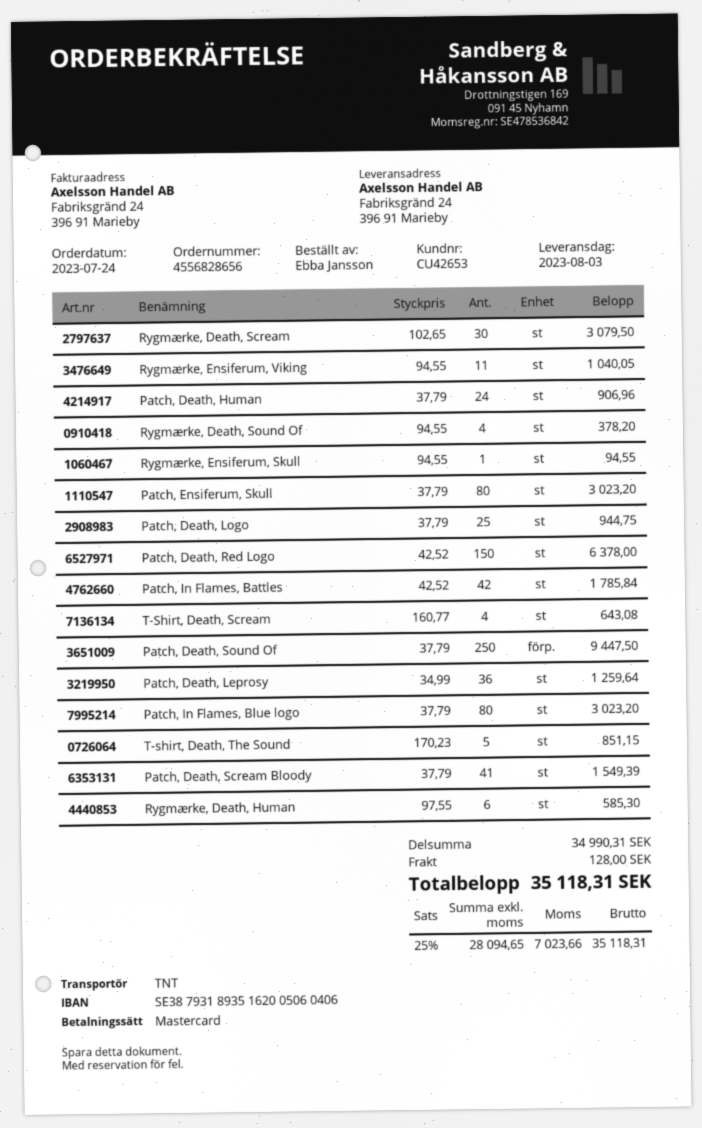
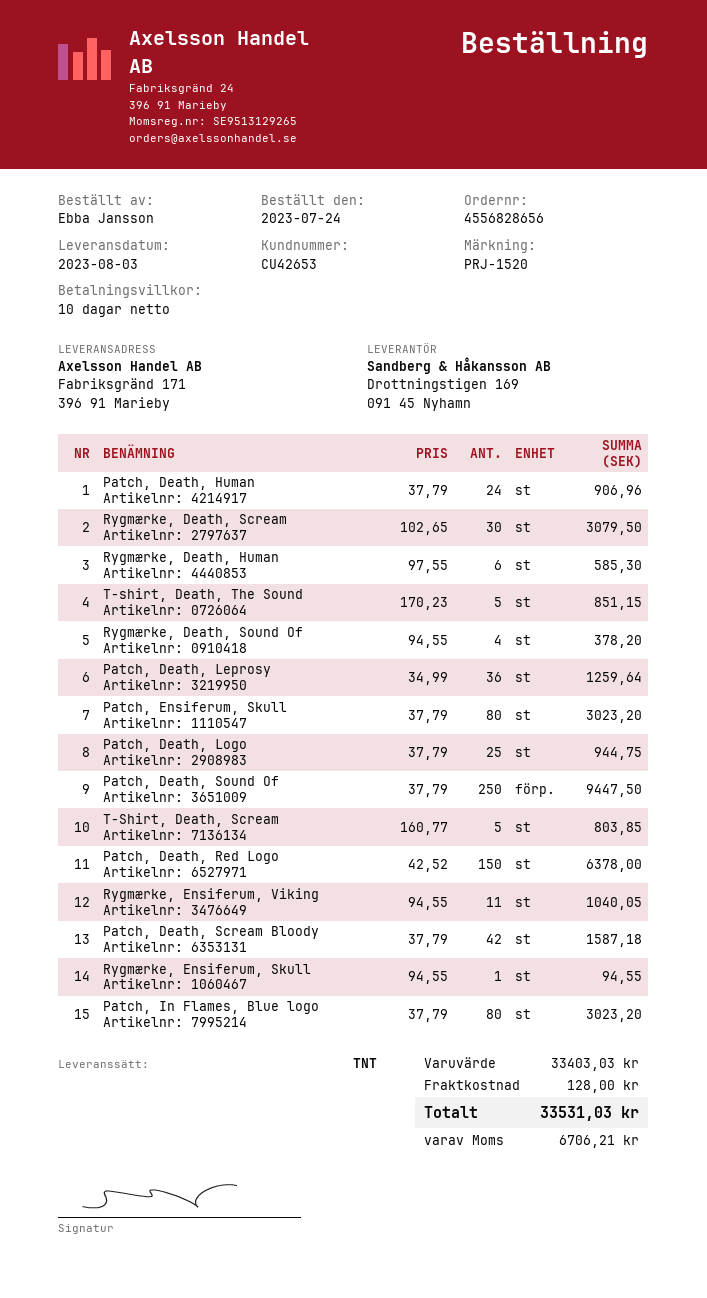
ship to: Fabriksgränd 24, 396 91 Marieby -> Fabriksgränd 171, 396 91 Marieby
Patch, In Flames, Battles: 42 x 42.52 = 1785.84 -> none
T-Shirt, Death, Scream: 4 x 160.77 = 643.08 -> 5 x 160.77 = 803.85
Patch, Death, Scream Bloody: 41 x 37.79 = 1549.39 -> 42 x 37.79 = 1587.18
subtotal: 34990.31 -> 33403.03
tax: 7023.66 -> 6706.21
total: 35118.31 -> 33531.03

